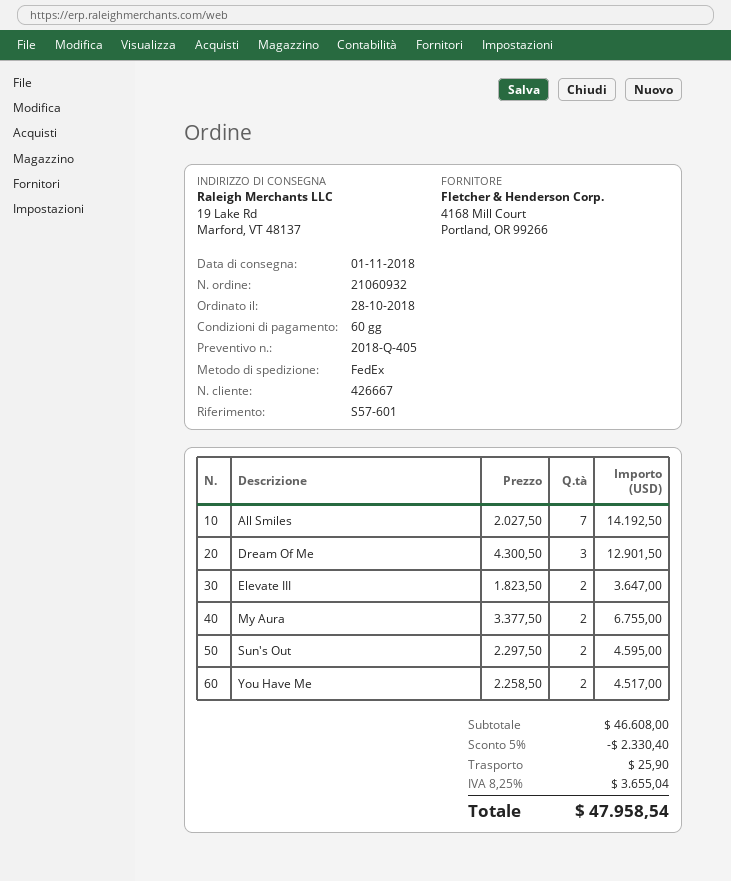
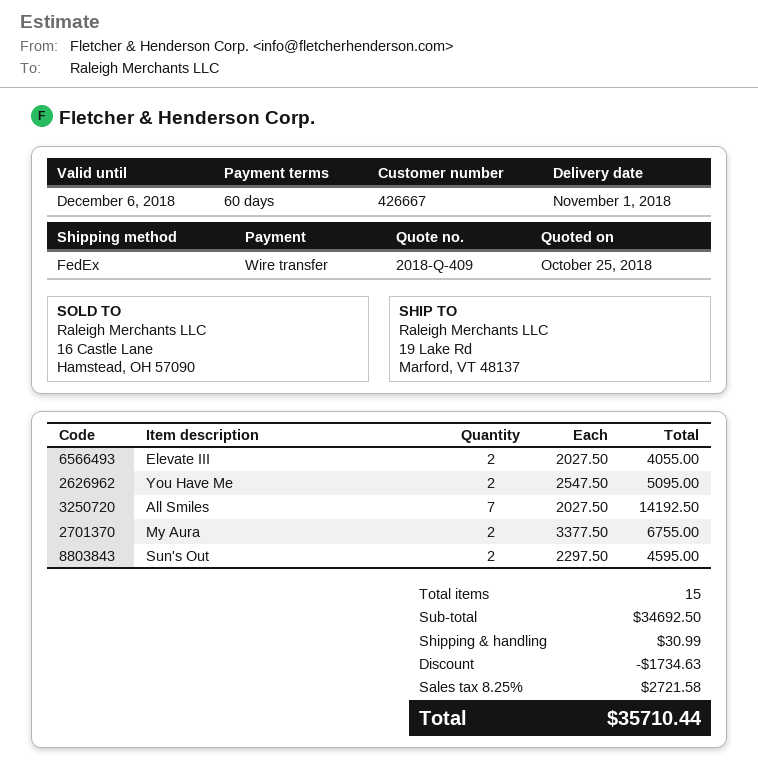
quote number: 2018-Q-405 -> 2018-Q-409
Dream Of Me: 3 x 4300.50 = 12901.50 -> none
Elevate III: 2 x 1823.50 = 3647.00 -> 2 x 2027.50 = 4055.00
You Have Me: 2 x 2258.50 = 4517.00 -> 2 x 2547.50 = 5095.00
subtotal: 46608.00 -> 34692.50
discount: 2330.40 -> 1734.63
shipping: 25.90 -> 30.99
tax: 8.25% = 3655.04 -> 8.25% = 2721.58
total: 47958.54 -> 35710.44

